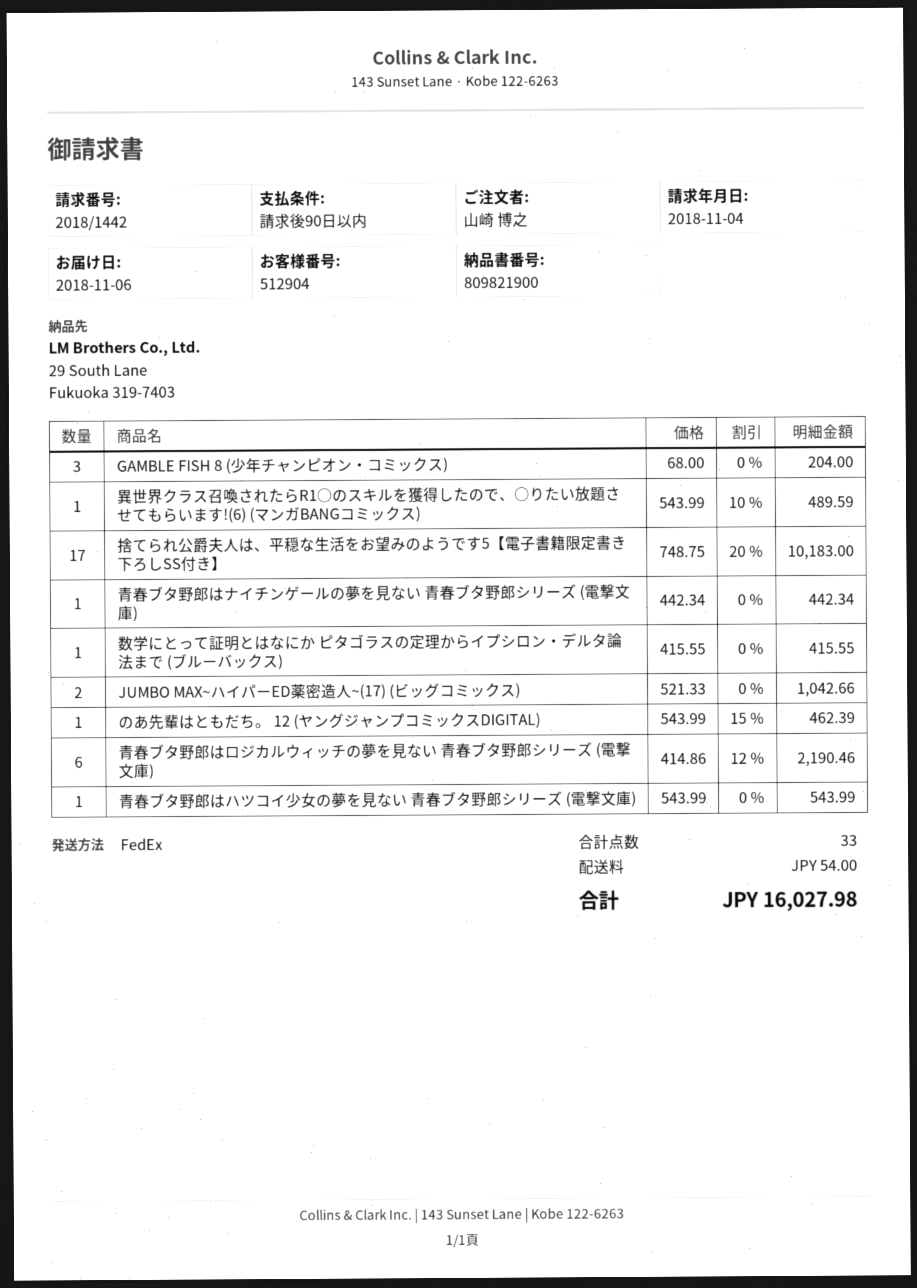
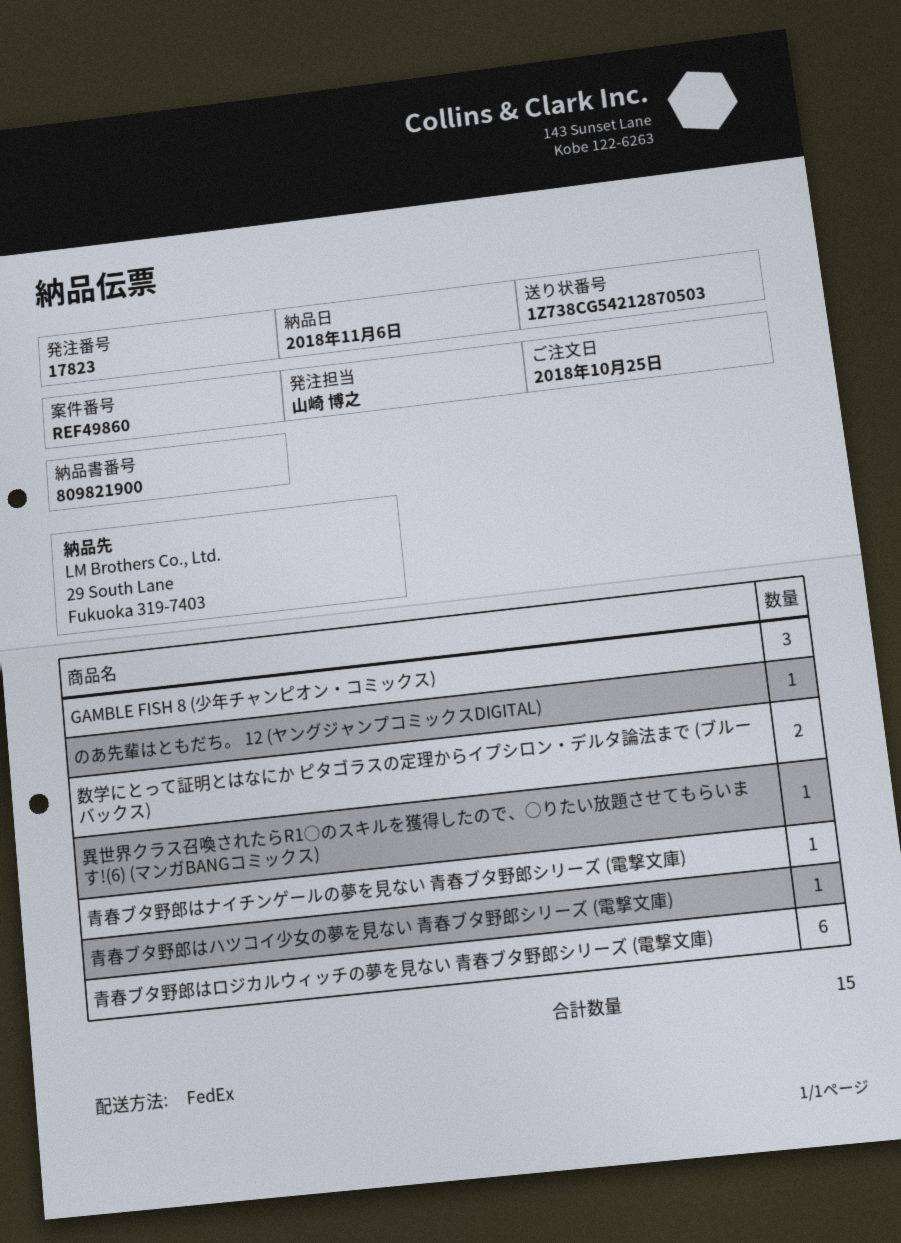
捨てられ公爵夫人は、平穏な生活をお望みのようです5【電子書籍限定書き下ろしSS付き】: 17 -> none
数学にとって証明とはなにか ピタゴラスの定理からイプシロン・デルタ論法まで (ブルーバックス): 1 -> 2
JUMBO MAX~ハイパーED薬密造人~(17) (ビッグコミックス): 2 -> none
total quantity: 33 -> 15

